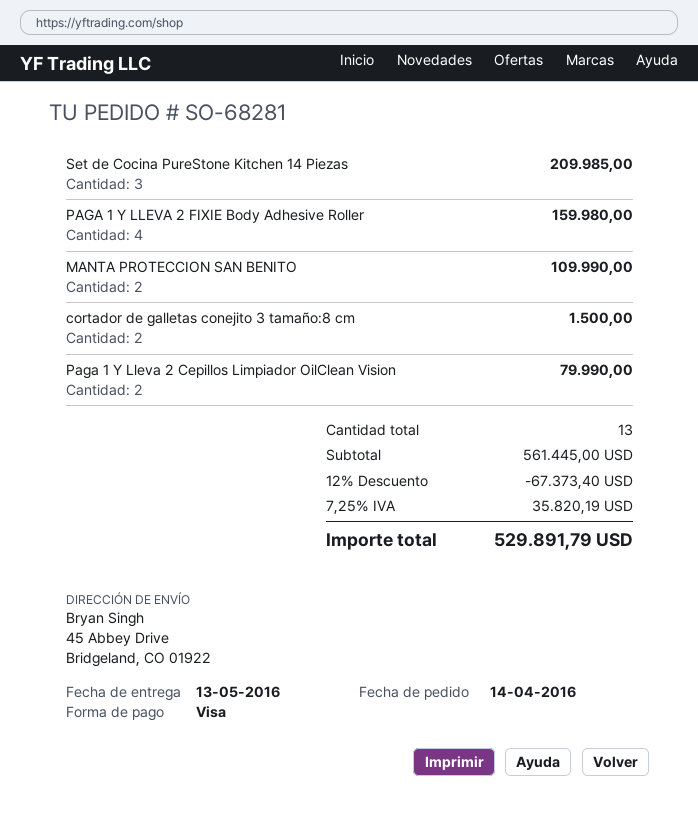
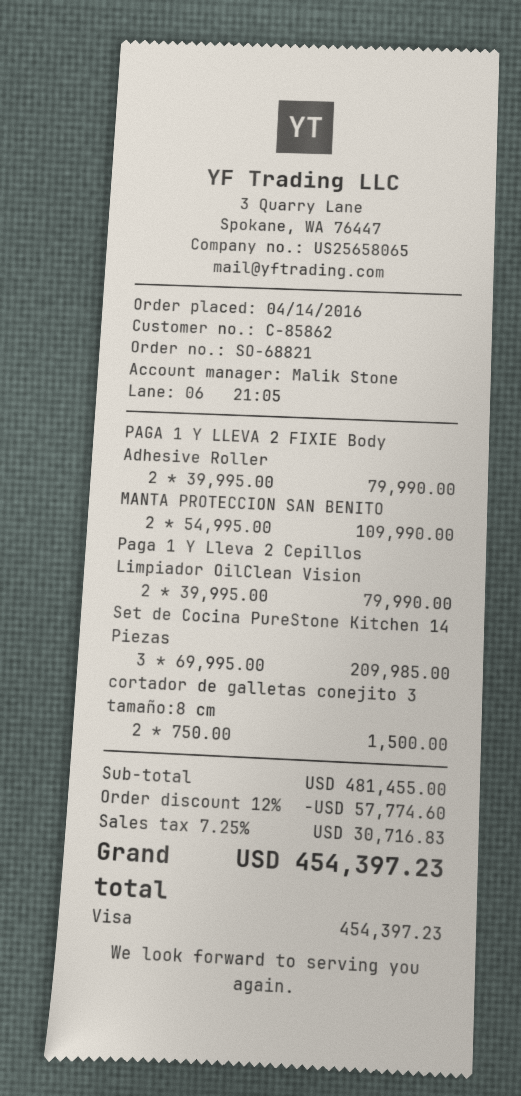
order number: SO-68281 -> SO-68821
PAGA 1 Y LLEVA 2 FIXIE Body Adhesive Roller: 4 for 159980.00 -> 2 for 79990.00
subtotal: 561445.00 -> 481455.00
discount: 12% = 67373.40 -> 12% = 57774.60
tax: 7.25% = 35820.19 -> 7.25% = 30716.83
total: 529891.79 -> 454397.23

